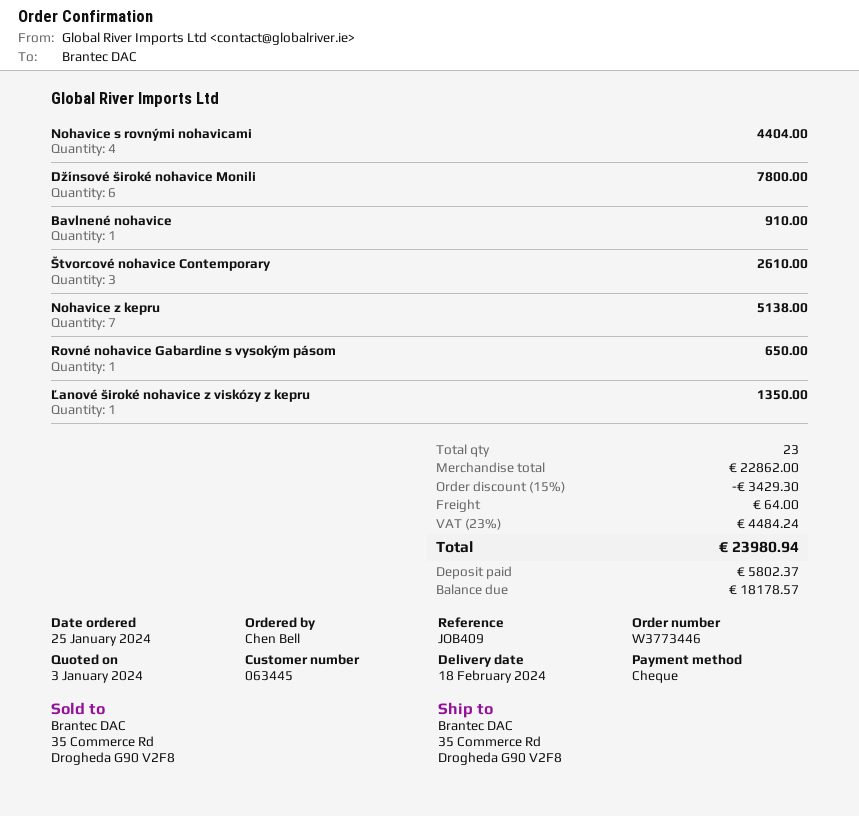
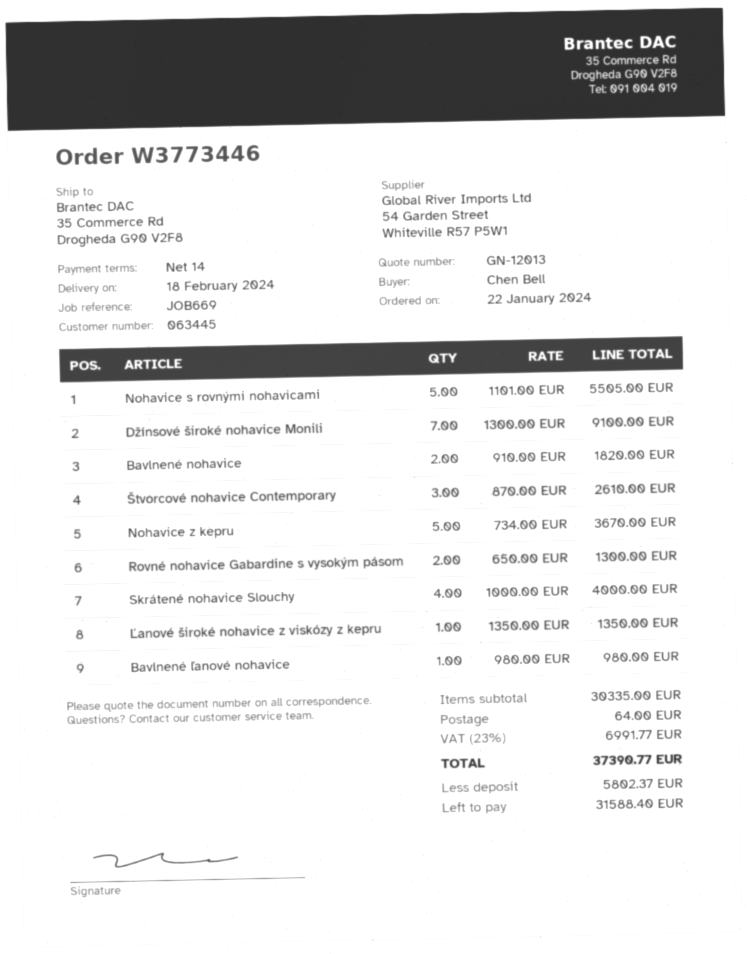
order date: 2024-01-25 -> 2024-01-22
reference: JOB409 -> JOB669
Nohavice s rovnými nohavicami: 4 for 4404.00 -> 5 for 5505.00
Džínsové široké nohavice Monili: 6 for 7800.00 -> 7 for 9100.00
Bavlnené nohavice: 1 for 910.00 -> 2 for 1820.00
Nohavice z kepru: 7 for 5138.00 -> 5 for 3670.00
Rovné nohavice Gabardine s vysokým pásom: 1 for 650.00 -> 2 for 1300.00
Skrátené nohavice Slouchy: none -> 4 for 4000.00
Bavlnené ľanové nohavice: none -> 1 for 980.00
subtotal: 22862.00 -> 30335.00
discount: 15% = 3429.30 -> none
tax: 23% = 4484.24 -> 23% = 6991.77
total: 23980.94 -> 37390.77
balance: 18178.57 -> 31588.40

